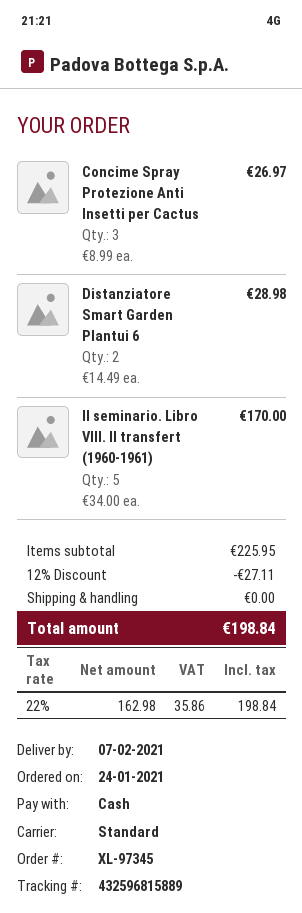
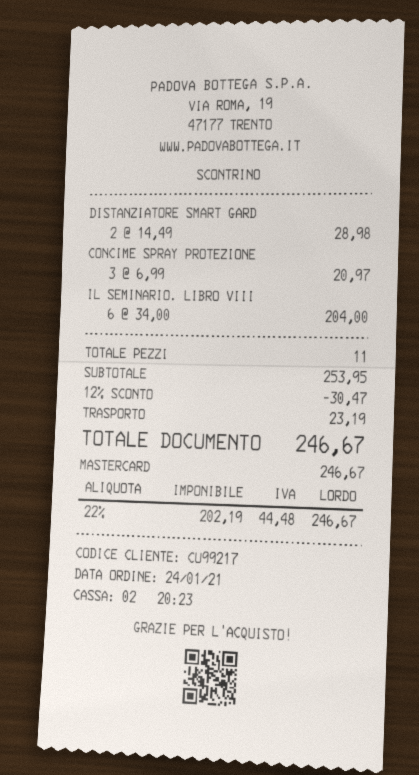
payment method: cash -> Mastercard
Concime Spray Protezione Anti Insetti per Cactus: 3 x 8.99 = 26.97 -> 3 x 6.99 = 20.97
Il seminario. Libro VIII. Il transfert (1960-1961): 5 x 34.00 = 170.00 -> 6 x 34.00 = 204.00
subtotal: 225.95 -> 253.95
discount: 12% = 27.11 -> 12% = 30.47
shipping: 0.00 -> 23.19
net: 162.98 -> 202.19
tax: 22% = 35.86 -> 22% = 44.48
total: 198.84 -> 246.67

